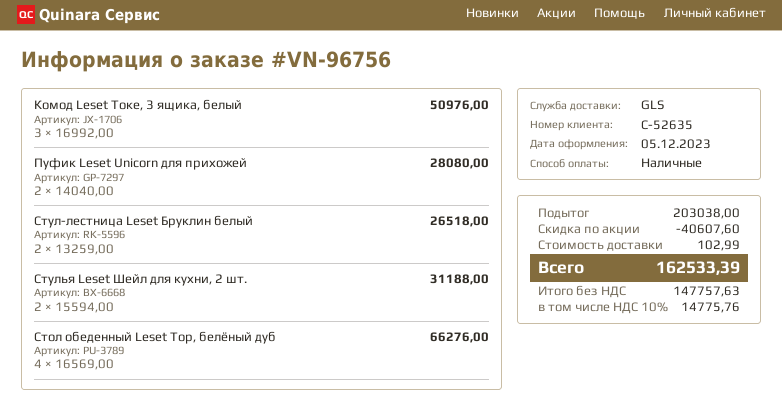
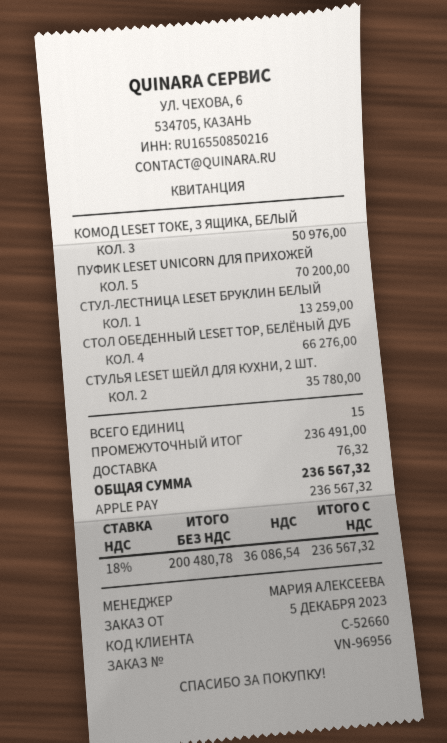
order number: VN-96756 -> VN-96956
customer number: C-52635 -> C-52660
payment method: cash -> Apple Pay
Пуфик Leset Unicorn для прихожей: 2 for 28080.00 -> 5 for 70200.00
Стул-лестница Leset Бруклин белый: 2 for 26518.00 -> 1 for 13259.00
Стулья Leset Шейл для кухни, 2 шт.: 2 for 31188.00 -> 2 for 35780.00
subtotal: 203038.00 -> 236491.00
discount: 40607.60 -> none
shipping: 102.99 -> 76.32
net: 147757.63 -> 200480.78
tax: 10% = 14775.76 -> 18% = 36086.54
total: 162533.39 -> 236567.32

